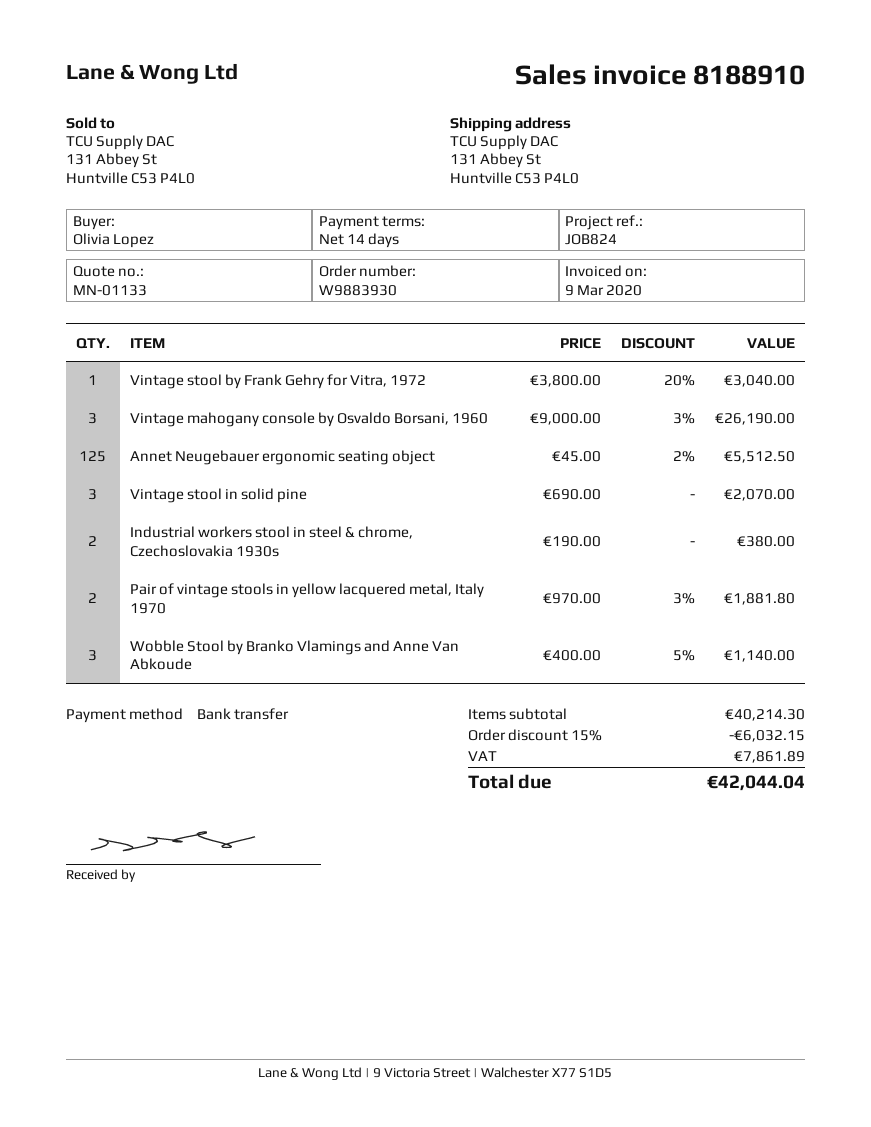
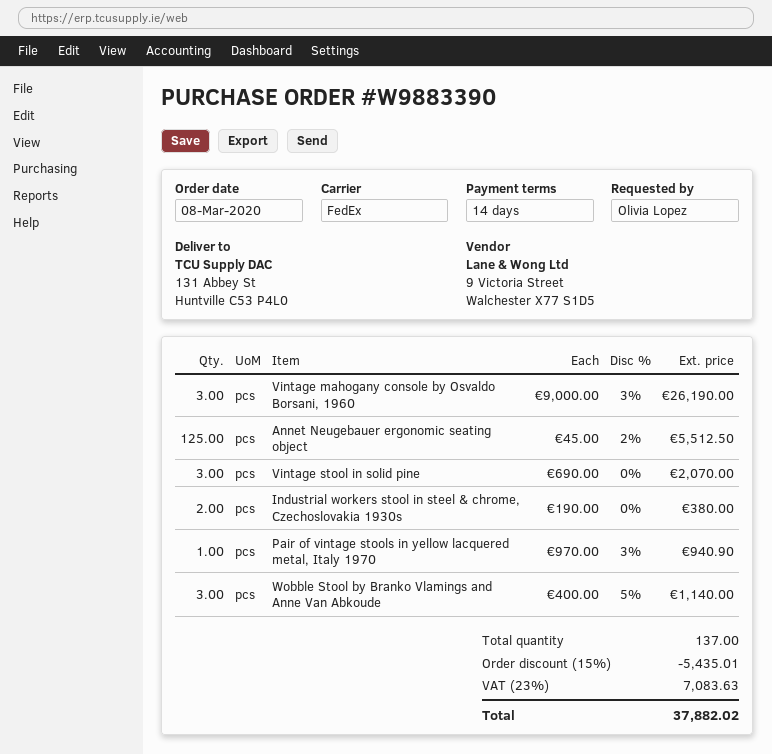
order number: W9883930 -> W9883390
Vintage stool by Frank Gehry for Vitra, 1972: 1 x 3800.00 - 20% = 3040.00 -> none
Pair of vintage stools in yellow lacquered metal, Italy 1970: 2 x 970.00 - 3% = 1881.80 -> 1 x 970.00 - 3% = 940.90
discount: 15% = 6032.15 -> 15% = 5435.01
tax: 7861.89 -> 7083.63
total: 42044.04 -> 37882.02

